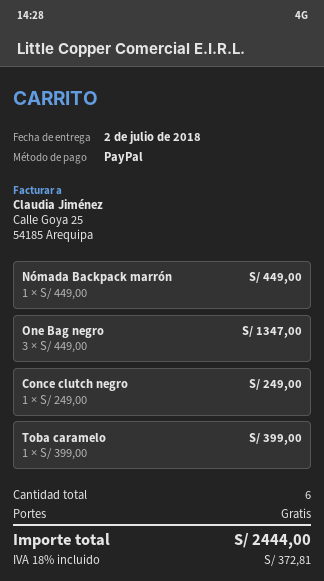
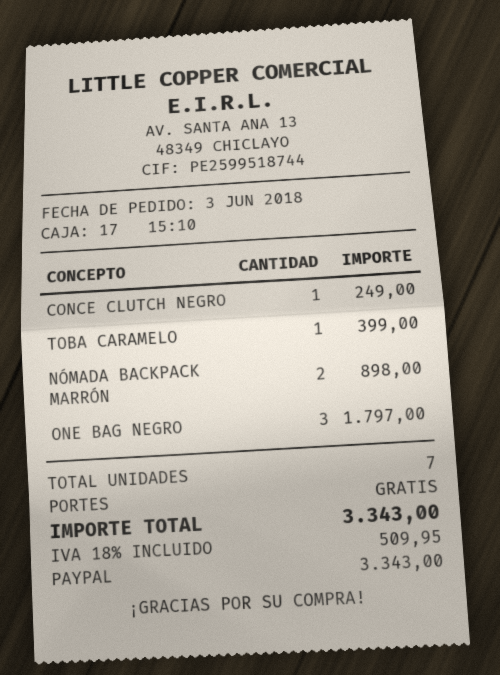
Nómada Backpack marrón: 1 for 449.00 -> 2 for 898.00
One Bag negro: 3 for 1347.00 -> 3 for 1797.00
total quantity: 6 -> 7
tax: 18% = 372.81 -> 18% = 509.95
total: 2444.00 -> 3343.00

